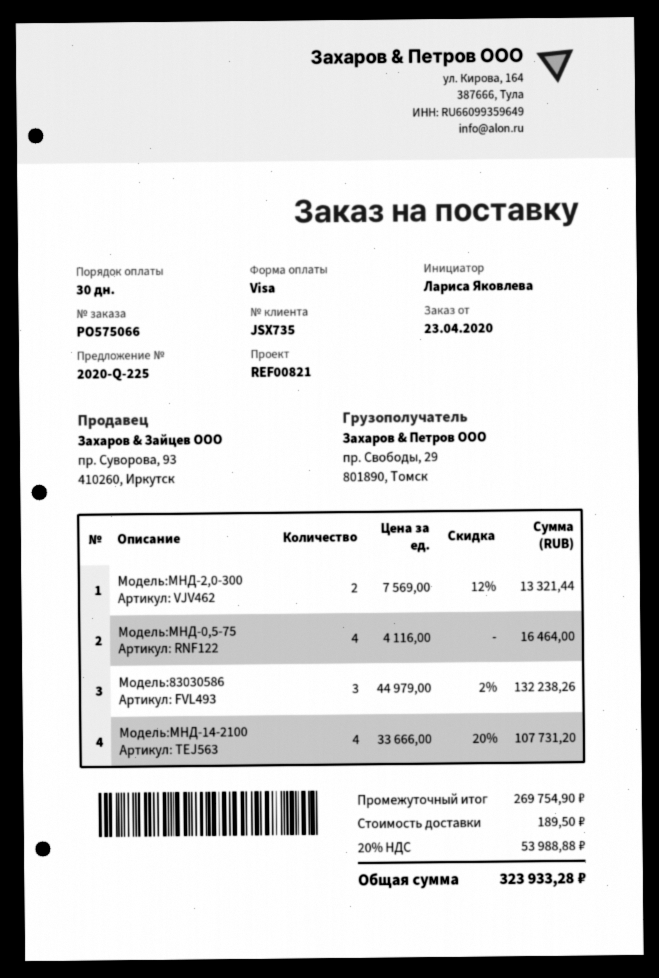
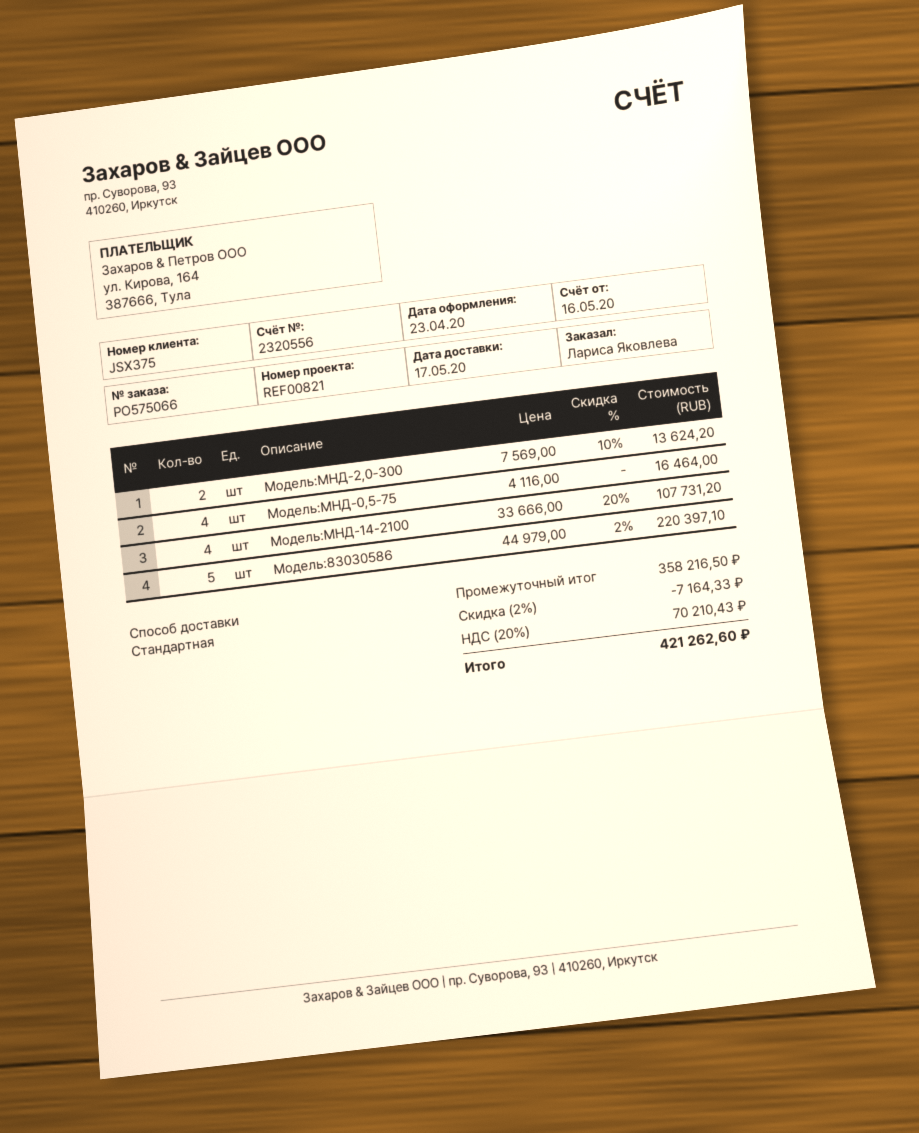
customer number: JSX735 -> JSX375
Модель:МНД-2,0-300: 2 x 7569.00 - 12% = 13321.44 -> 2 x 7569.00 - 10% = 13624.20
Модель:83030586: 3 x 44979.00 - 2% = 132238.26 -> 5 x 44979.00 - 2% = 220397.10
subtotal: 269754.90 -> 358216.50
discount: none -> 2% = 7164.33
shipping: 189.50 -> none
tax: 20% = 53988.88 -> 20% = 70210.43
total: 323933.28 -> 421262.60

